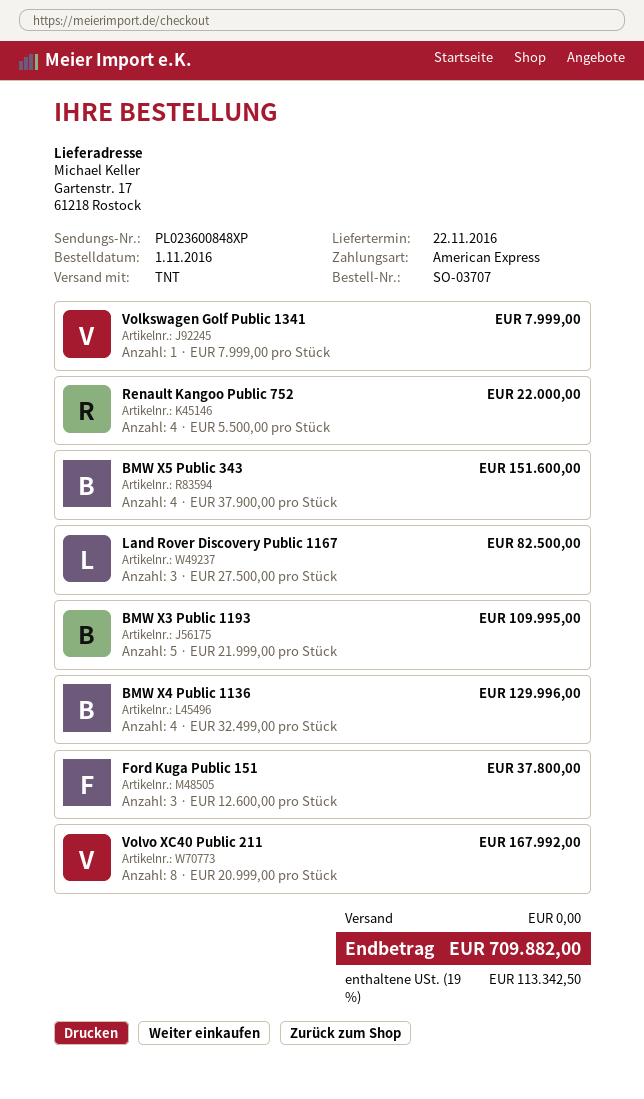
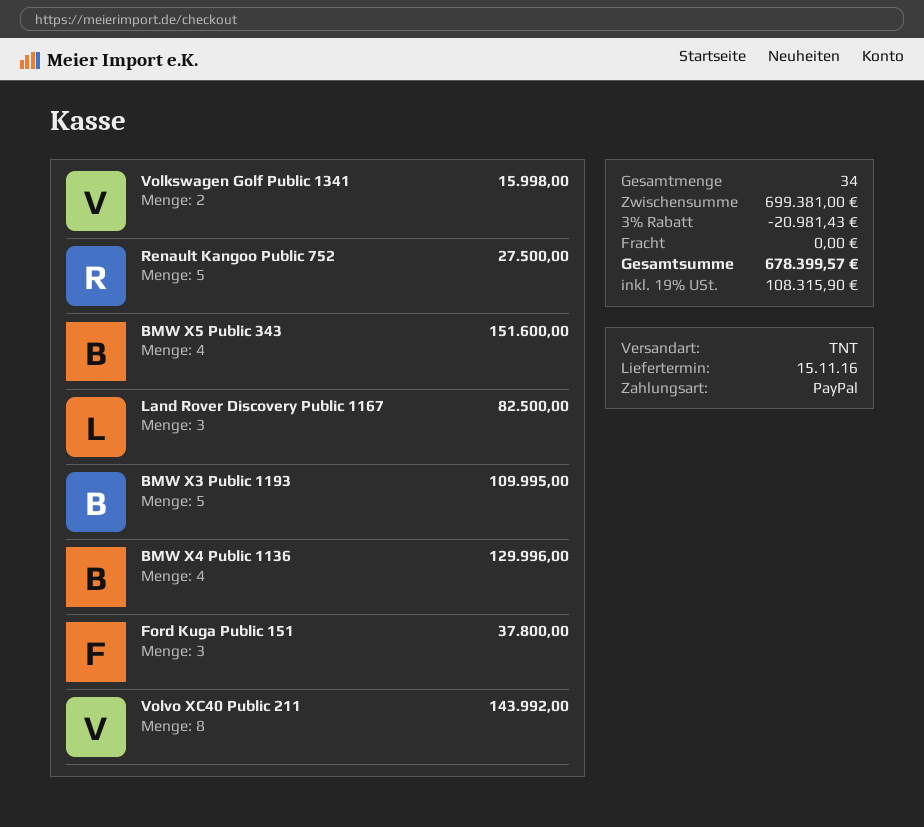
delivery date: 2016-11-22 -> 2016-11-15
payment method: American Express -> PayPal
Volkswagen Golf Public 1341: 1 for 7999.00 -> 2 for 15998.00
Renault Kangoo Public 752: 4 for 22000.00 -> 5 for 27500.00
Volvo XC40 Public 211: 8 for 167992.00 -> 8 for 143992.00
discount: none -> 3% = 20981.43
tax: 19% = 113342.50 -> 19% = 108315.90
total: 709882.00 -> 678399.57

